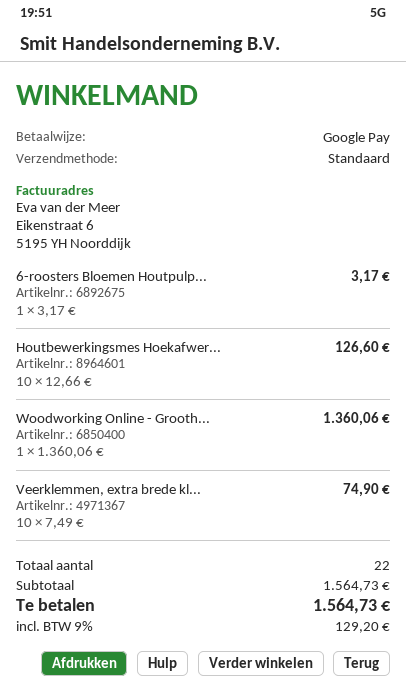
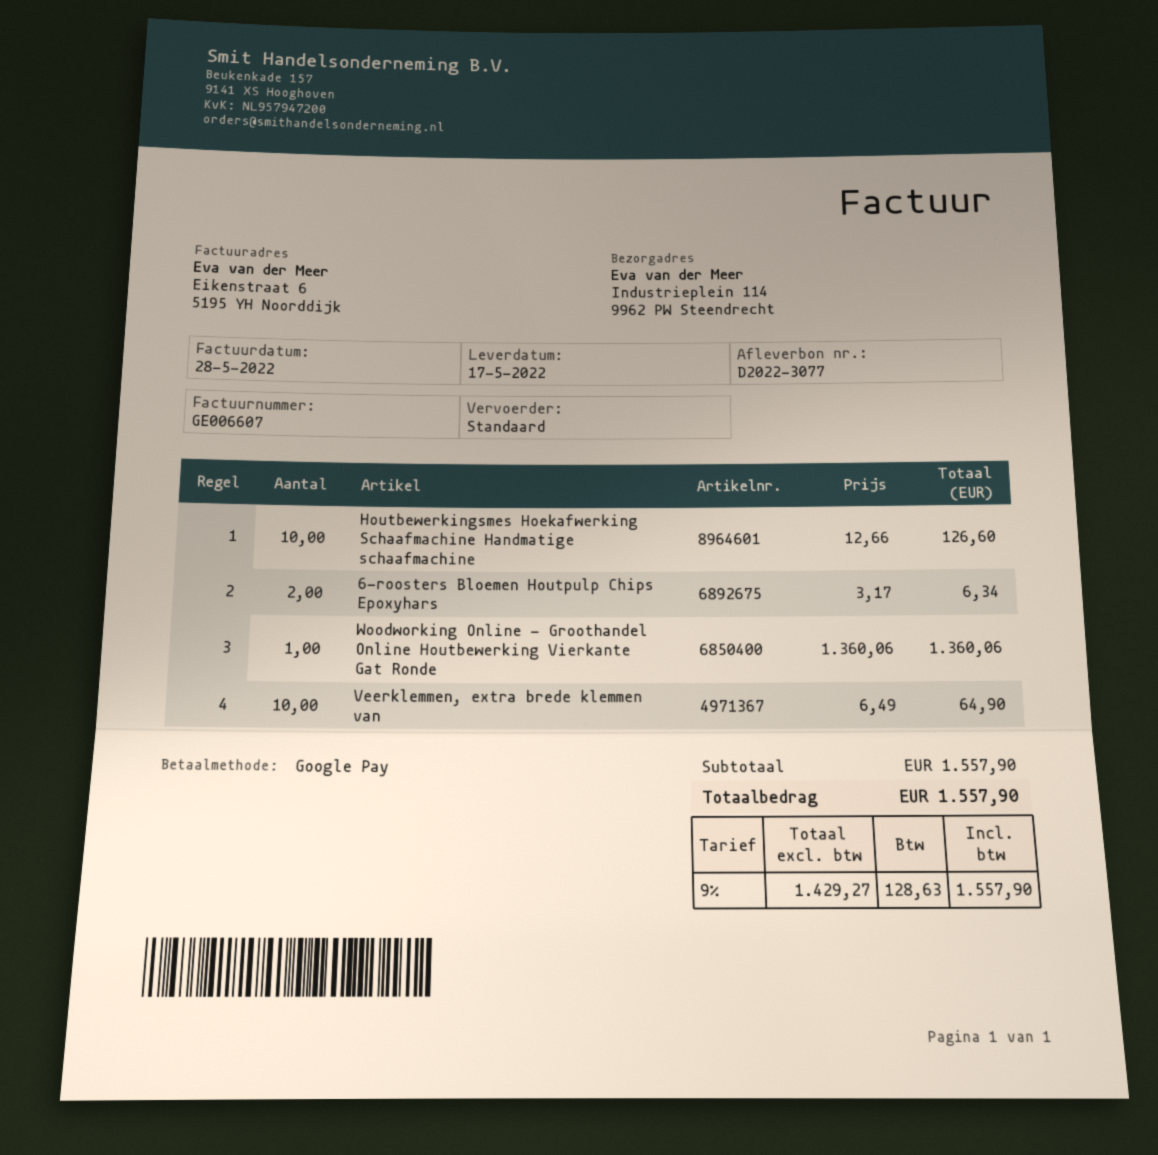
6-roosters Bloemen Houtpulp...: 1 x 3.17 = 3.17 -> 2 x 3.17 = 6.34
Veerklemmen, extra brede kl...: 10 x 7.49 = 74.90 -> 10 x 6.49 = 64.90
subtotal: 1564.73 -> 1557.90
tax: 9% = 129.20 -> 9% = 128.63
total: 1564.73 -> 1557.90

